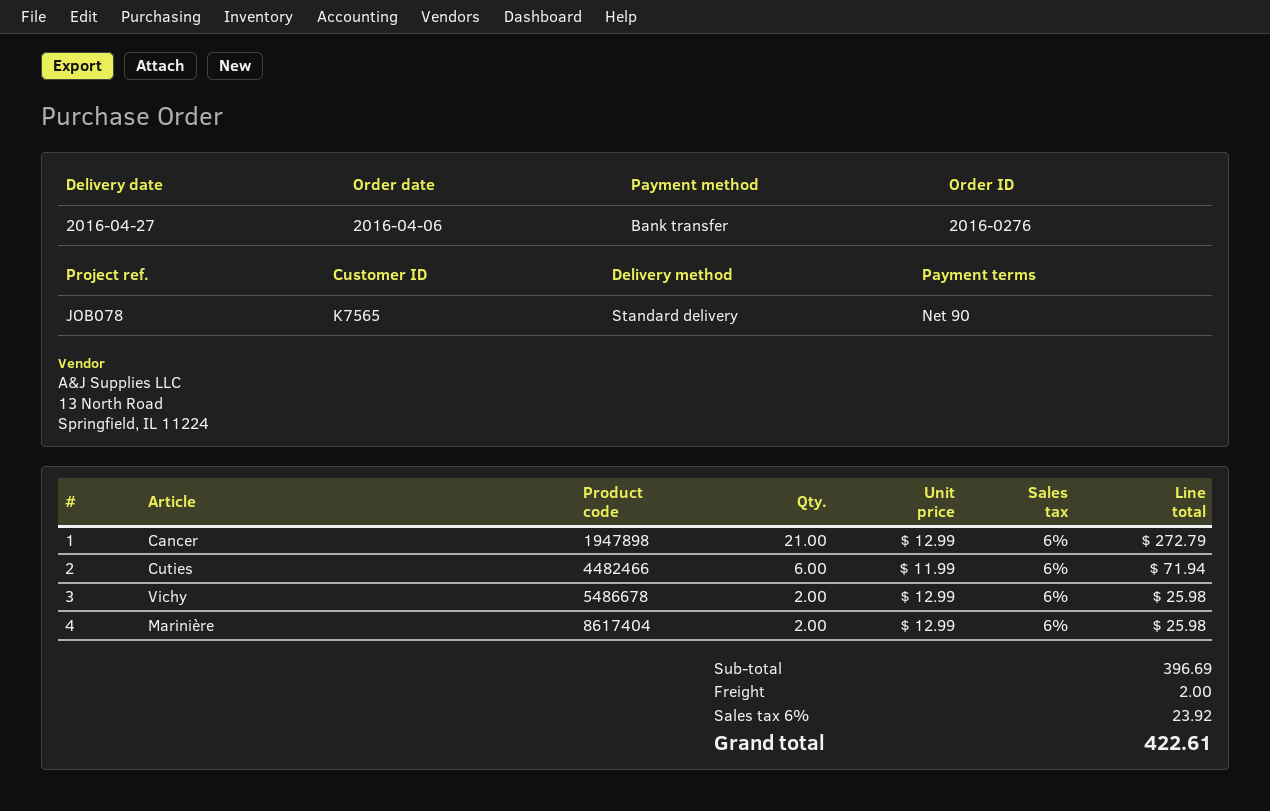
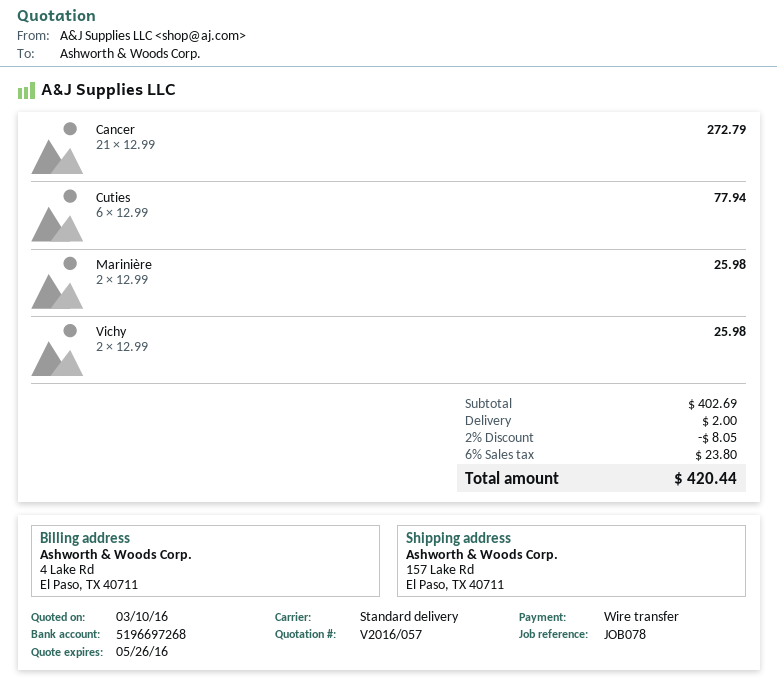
Cuties: 6 x 11.99 = 71.94 -> 6 x 12.99 = 77.94
subtotal: 396.69 -> 402.69
discount: none -> 2% = 8.05
tax: 6% = 23.92 -> 6% = 23.80
total: 422.61 -> 420.44

